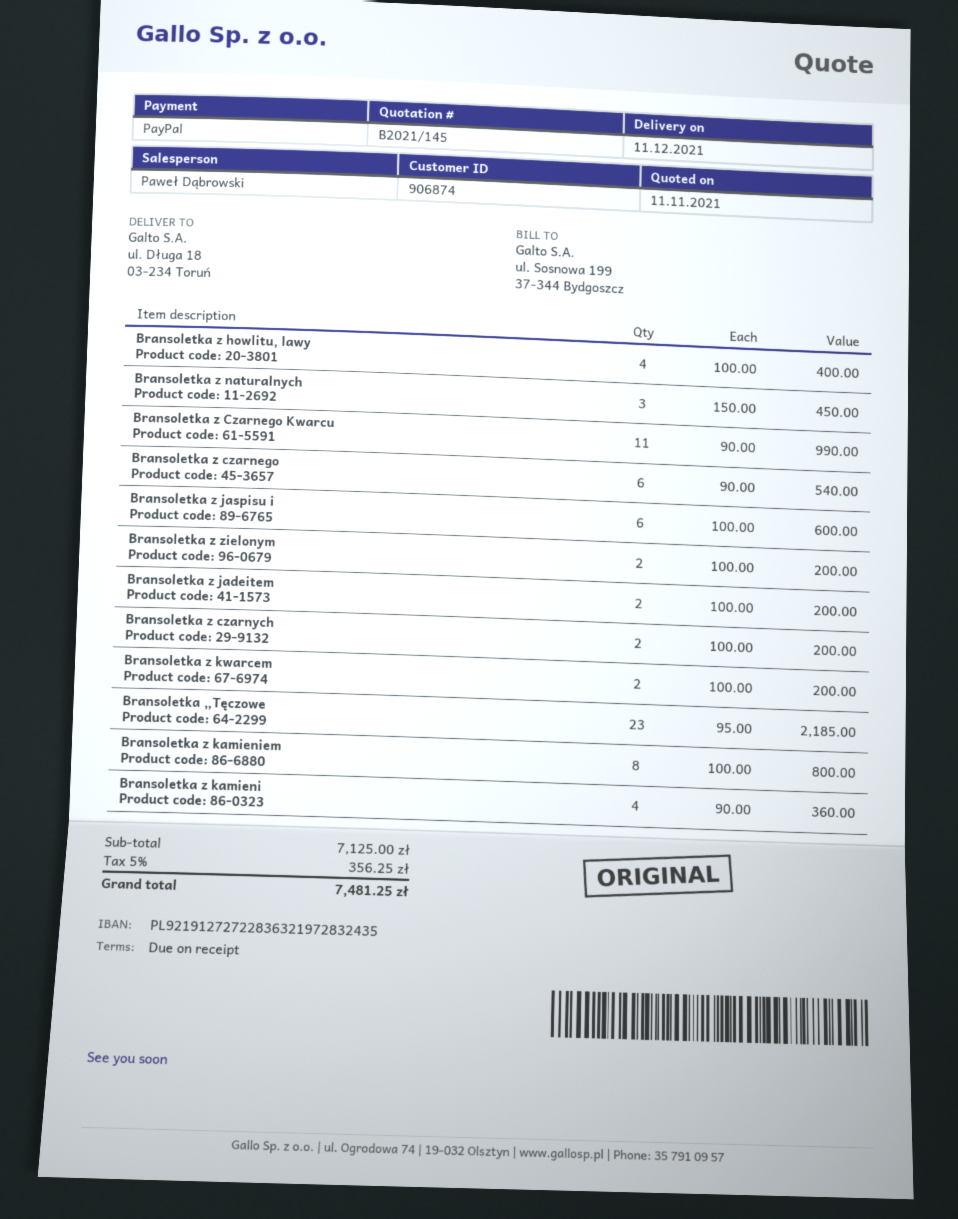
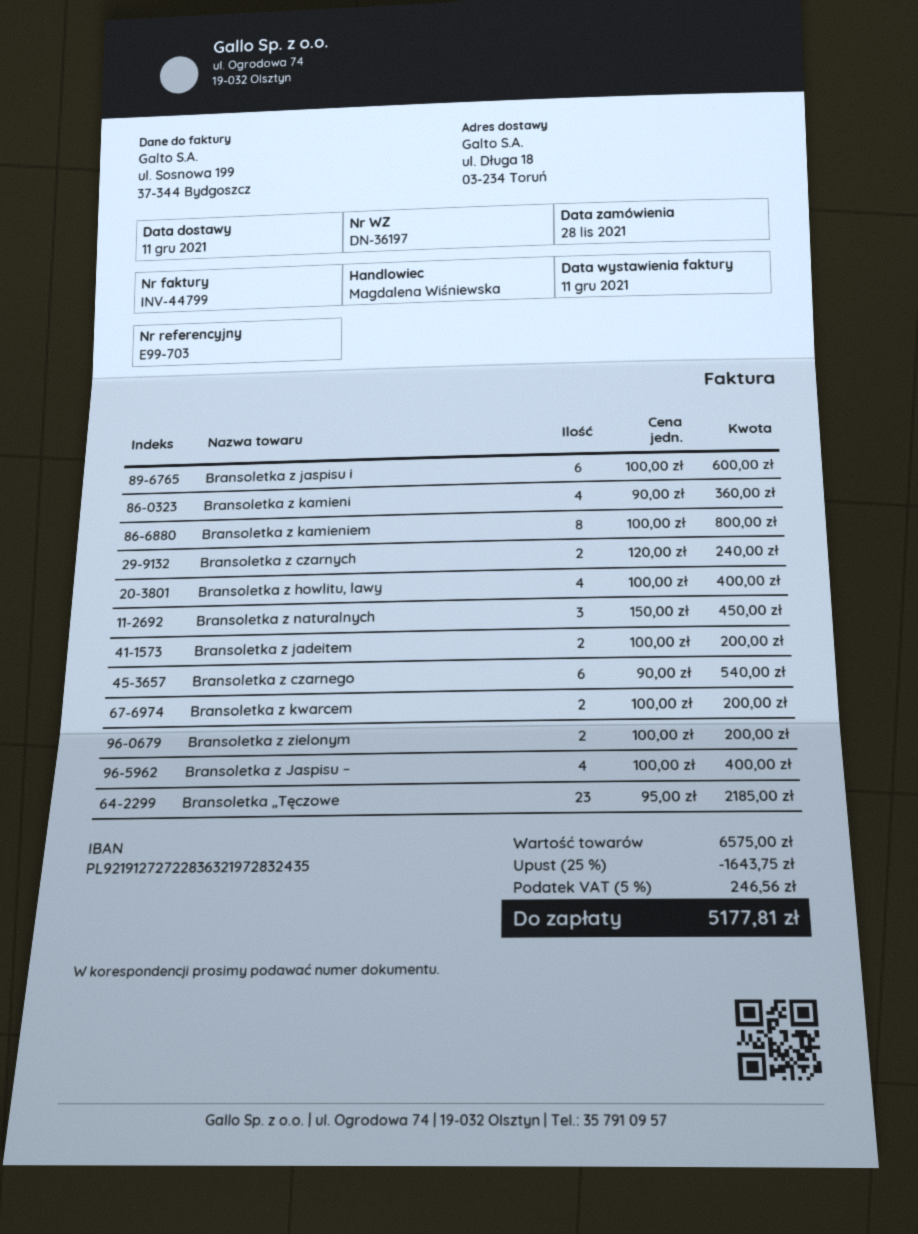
sales rep: Paweł Dąbrowski -> Magdalena Wiśniewska
Bransoletka z Czarnego Kwarcu: 11 x 90.00 = 990.00 -> none
Bransoletka z czarnych: 2 x 100.00 = 200.00 -> 2 x 120.00 = 240.00
Bransoletka z Jaspisu –: none -> 4 x 100.00 = 400.00
subtotal: 7125.00 -> 6575.00
discount: none -> 25% = 1643.75
tax: 5% = 356.25 -> 5% = 246.56
total: 7481.25 -> 5177.81

